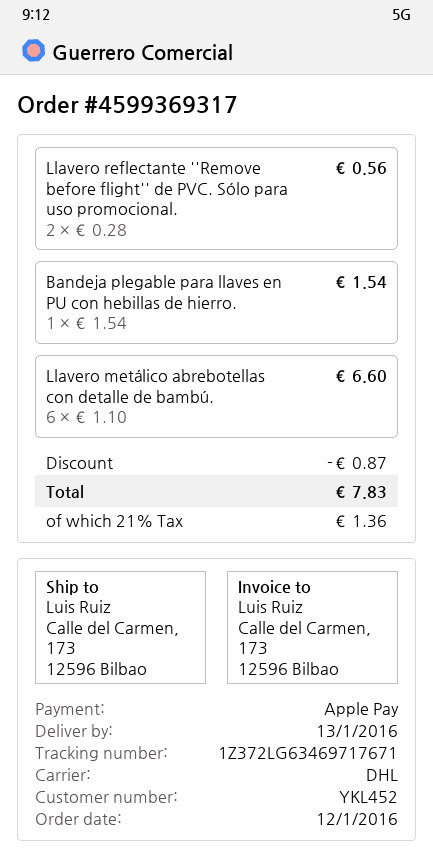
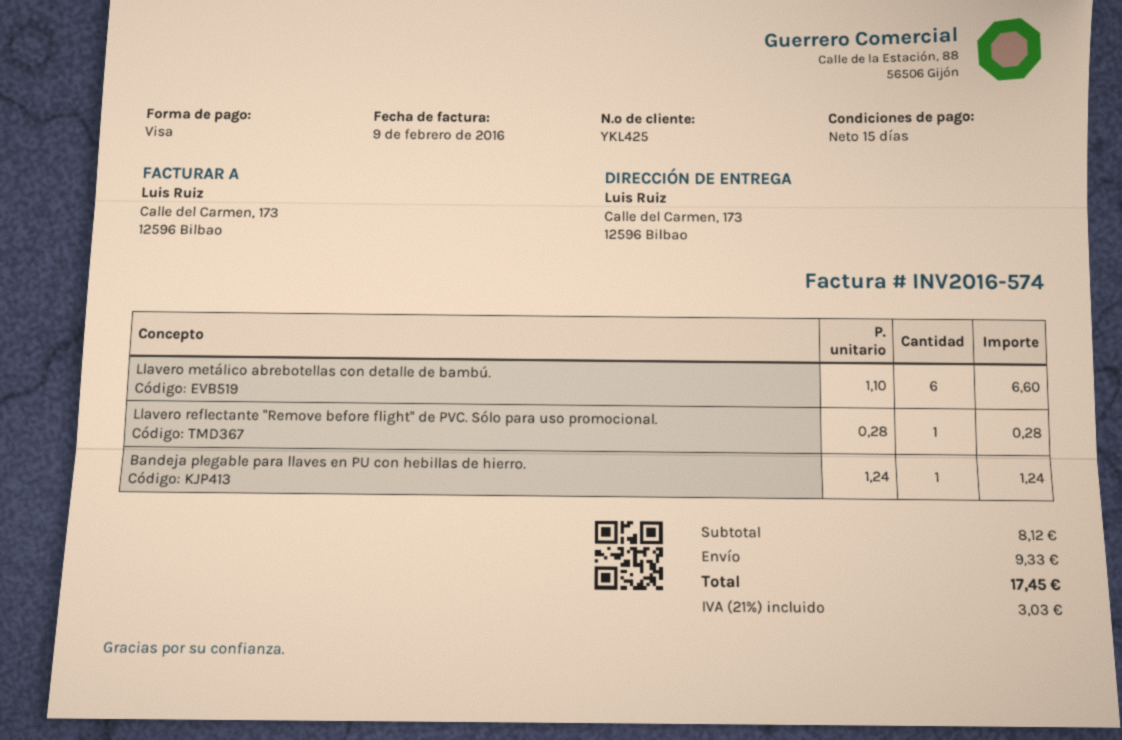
customer number: YKL452 -> YKL425
payment method: Apple Pay -> Visa
Llavero reflectante ''Remove before flight'' de PVC. Sólo para uso promocional.: 2 x 0.28 = 0.56 -> 1 x 0.28 = 0.28
Bandeja plegable para llaves en PU con hebillas de hierro.: 1 x 1.54 = 1.54 -> 1 x 1.24 = 1.24
discount: 0.87 -> none
shipping: none -> 9.33
tax: 21% = 1.36 -> 21% = 3.03
total: 7.83 -> 17.45

